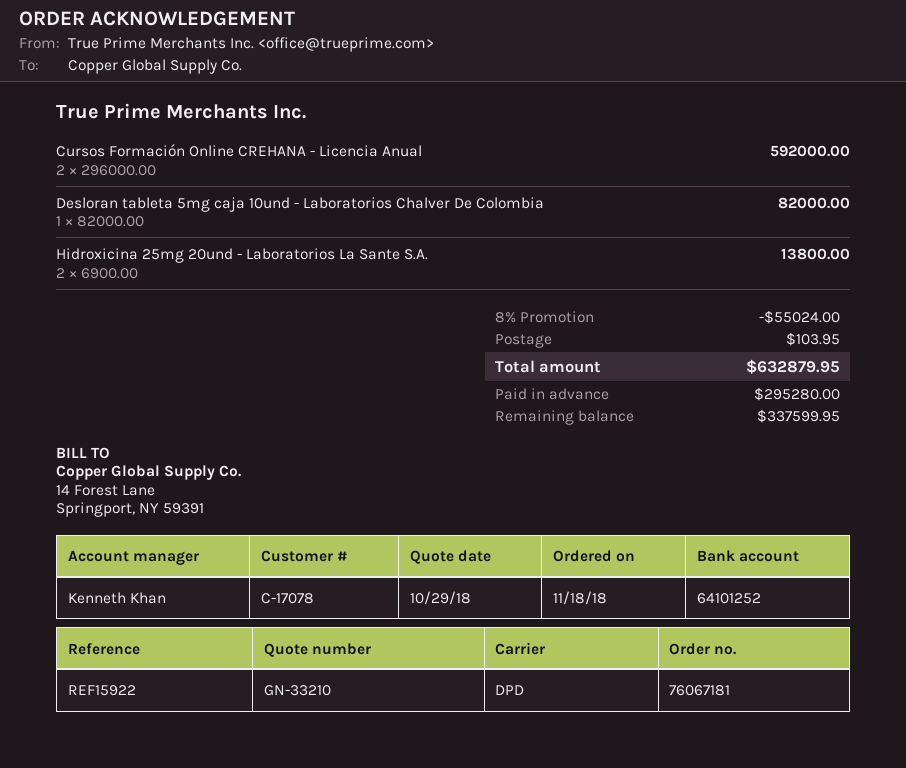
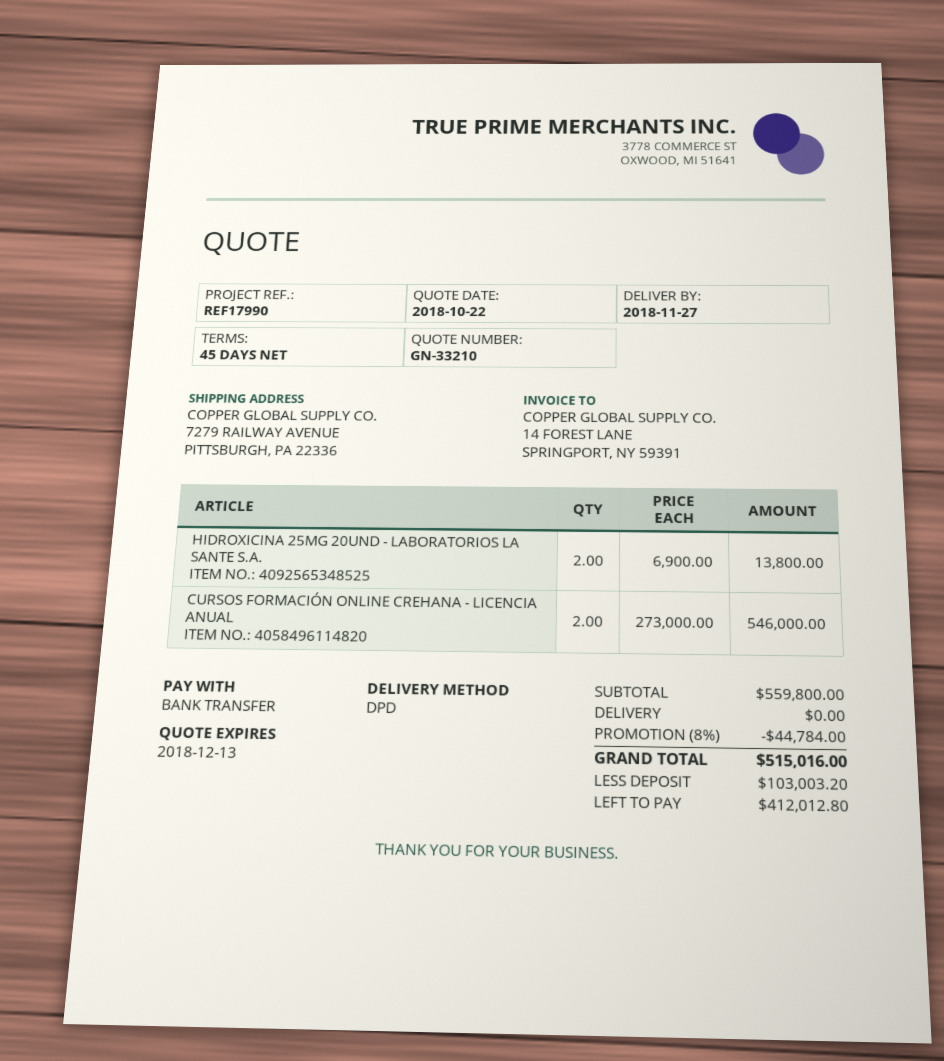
quote date: 2018-10-29 -> 2018-10-22
reference: REF15922 -> REF17990
Cursos Formación Online CREHANA - Licencia Anual: 2 x 296000.00 = 592000.00 -> 2 x 273000.00 = 546000.00
Desloran tableta 5mg caja 10und - Laboratorios Chalver De Colombia: 1 x 82000.00 = 82000.00 -> none
discount: 8% = 55024.00 -> 8% = 44784.00
shipping: 103.95 -> 0.00
total: 632879.95 -> 515016.00
deposit: 295280.00 -> 103003.20
balance: 337599.95 -> 412012.80

